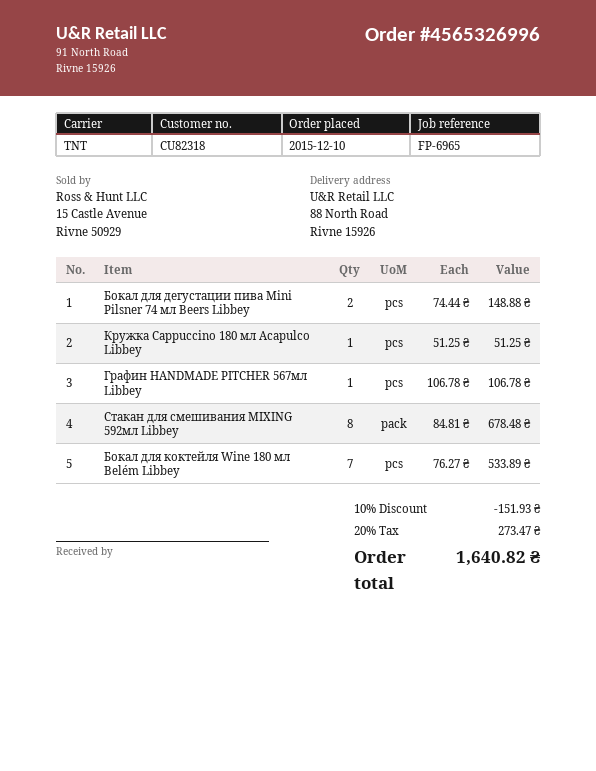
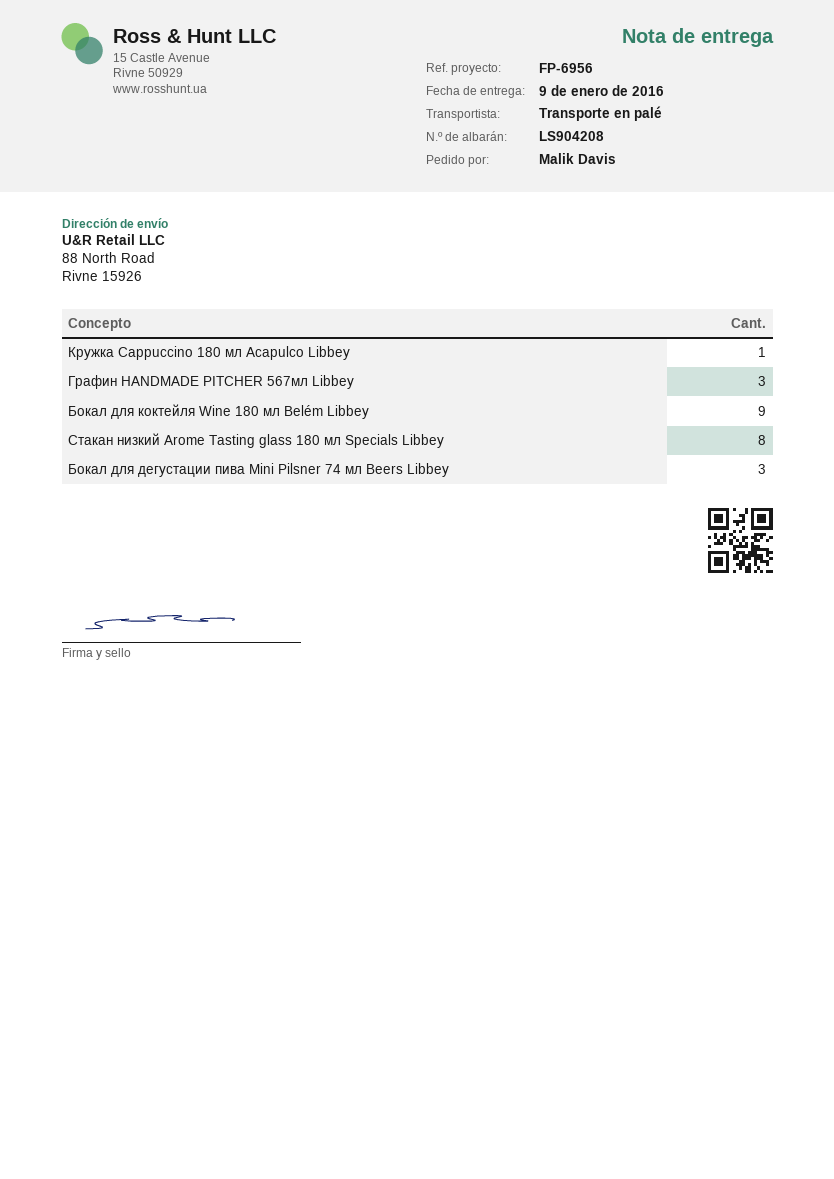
reference: FP-6965 -> FP-6956
shipping method: TNT -> pallet freight
Бокал для дегустации пива Mini Pilsner 74 мл Beers Libbey: 2 -> 3
Графин HANDMADE PITCHER 567мл Libbey: 1 -> 3
Стакан для смешивания MIXING 592мл Libbey: 8 -> none
Бокал для коктейля Wine 180 мл Belém Libbey: 7 -> 9
Стакан низкий Arome Tasting glass 180 мл Specials Libbey: none -> 8

